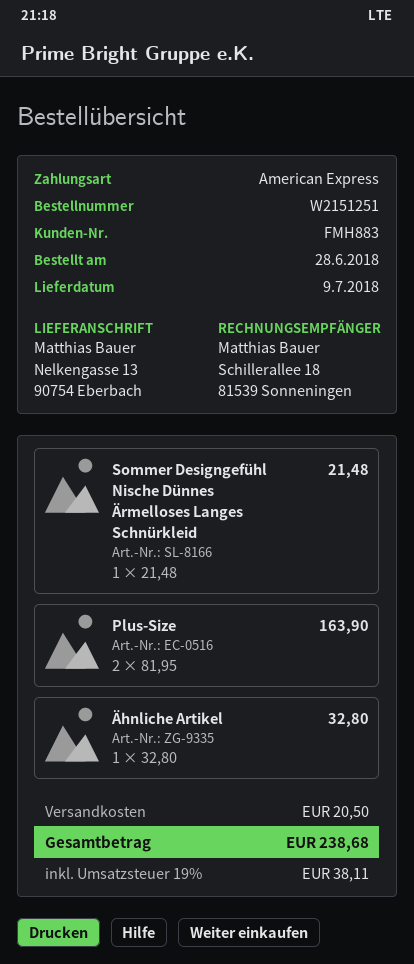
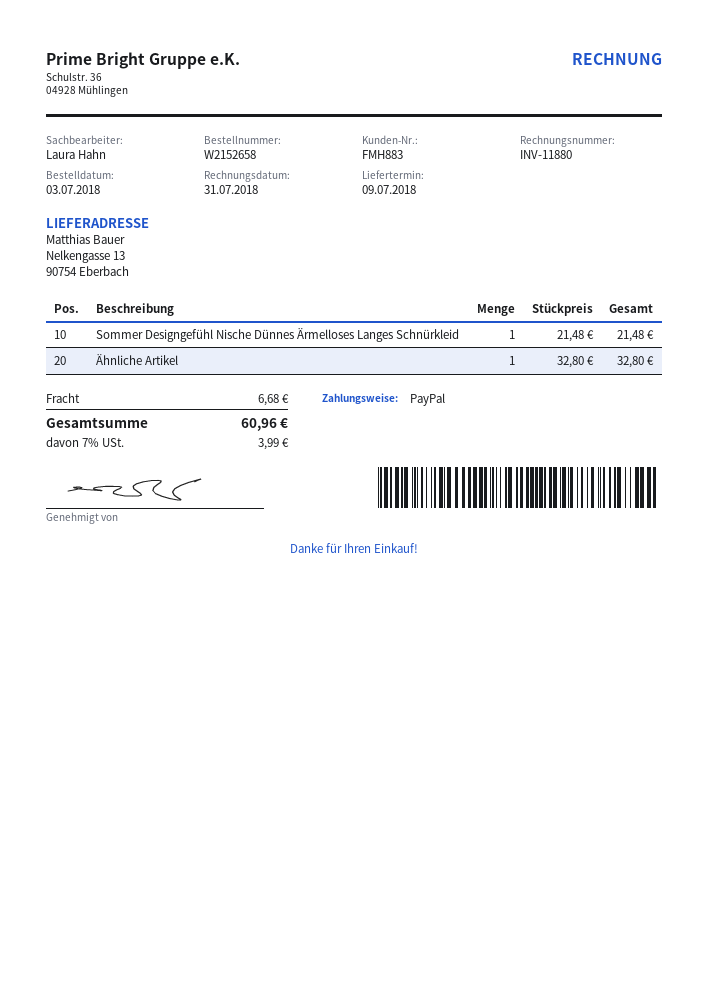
order number: W2151251 -> W2152658
order date: 2018-06-28 -> 2018-07-03
payment method: American Express -> PayPal
Plus-Size: 2 x 81.95 = 163.90 -> none
shipping: 20.50 -> 6.68
tax: 19% = 38.11 -> 7% = 3.99
total: 238.68 -> 60.96

